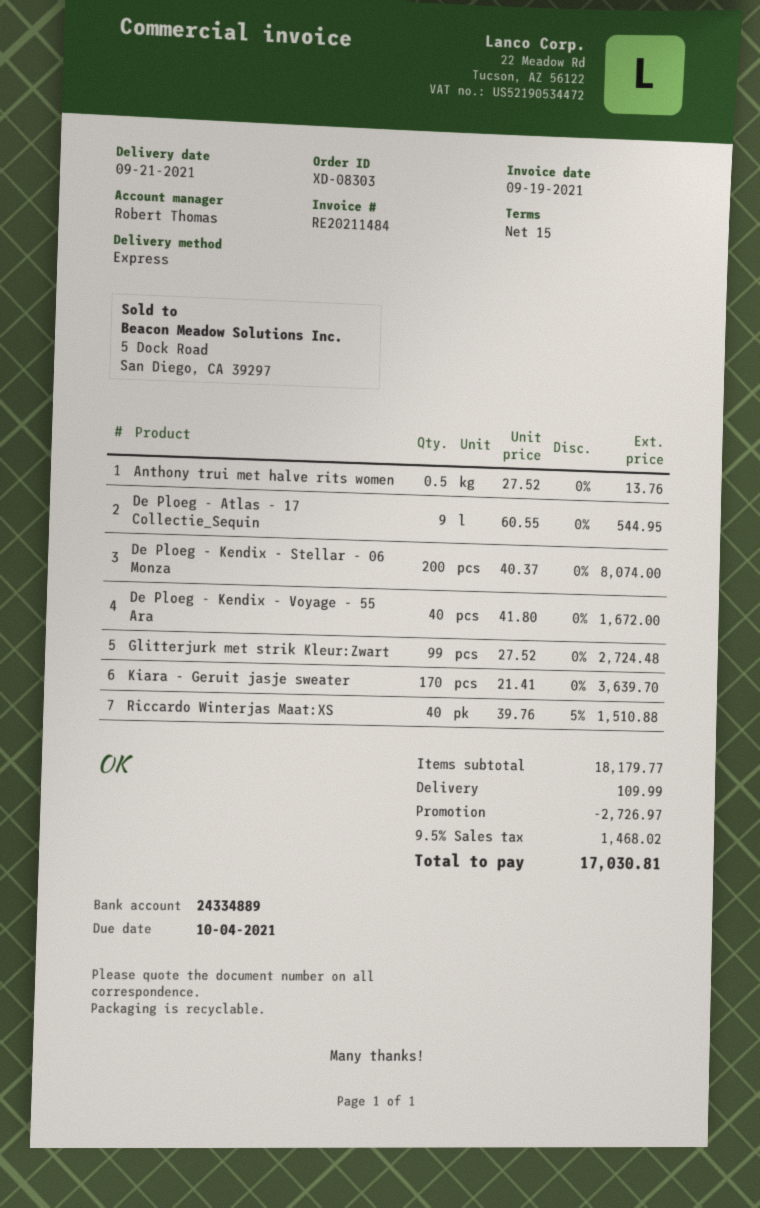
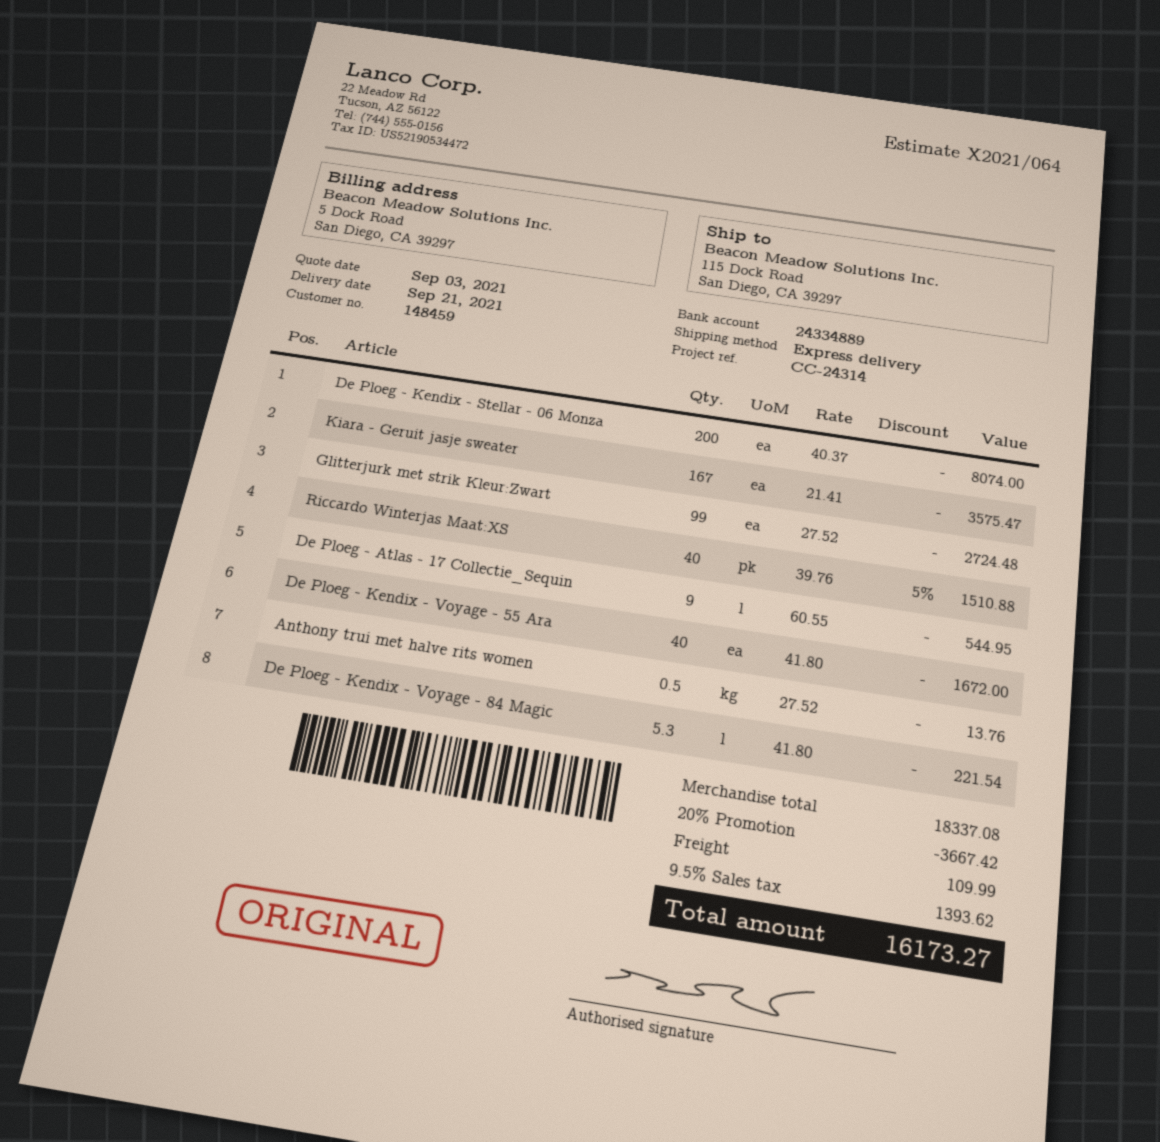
Kiara - Geruit jasje sweater: 170 x 21.41 = 3639.70 -> 167 x 21.41 = 3575.47
De Ploeg - Kendix - Voyage - 84 Magic: none -> 5.3 x 41.80 = 221.54
subtotal: 18179.77 -> 18337.08
discount: 2726.97 -> 3667.42
tax: 9.5% = 1468.02 -> 9.5% = 1393.62
total: 17030.81 -> 16173.27

